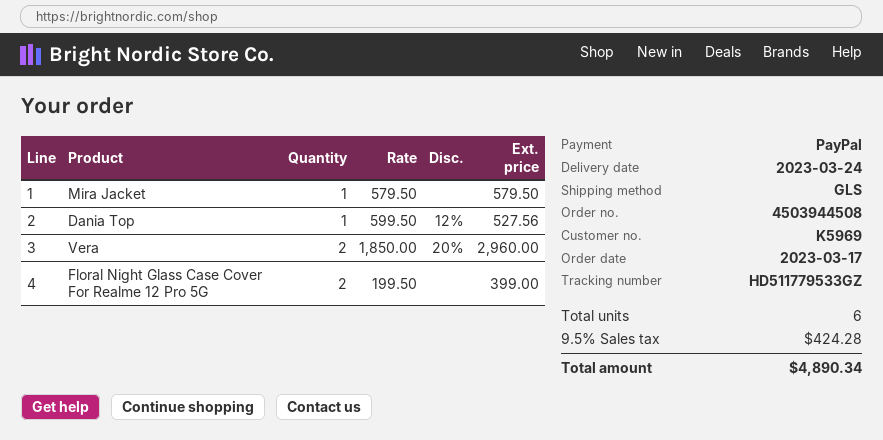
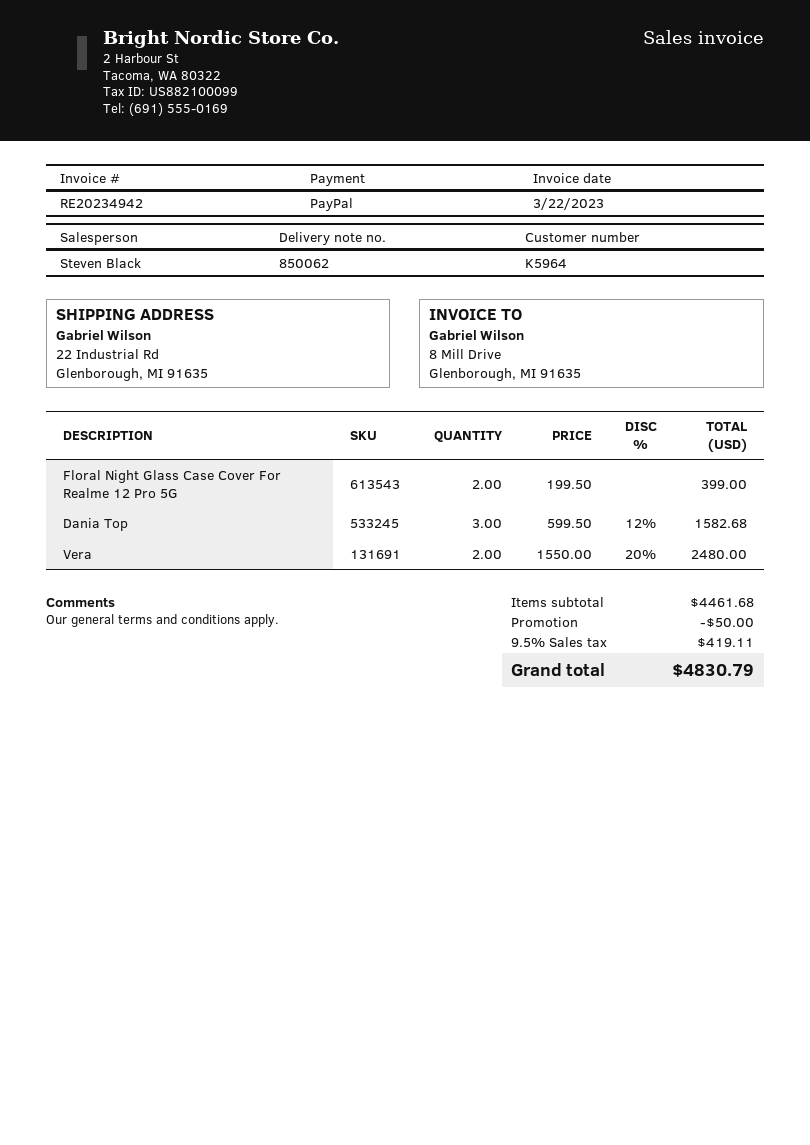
customer number: K5969 -> K5964
Mira Jacket: 1 x 579.50 = 579.50 -> none
Dania Top: 1 x 599.50 - 12% = 527.56 -> 3 x 599.50 - 12% = 1582.68
Vera: 2 x 1850.00 - 20% = 2960.00 -> 2 x 1550.00 - 20% = 2480.00
discount: none -> 50.00
tax: 9.5% = 424.28 -> 9.5% = 419.11
total: 4890.34 -> 4830.79

